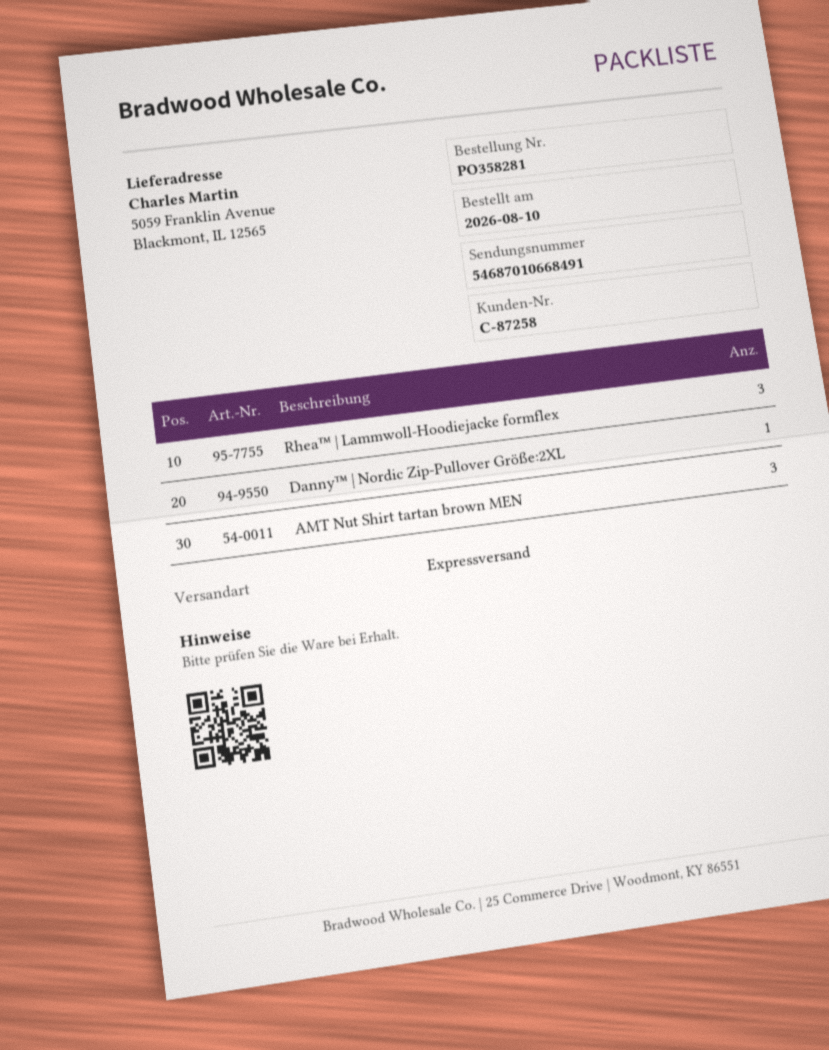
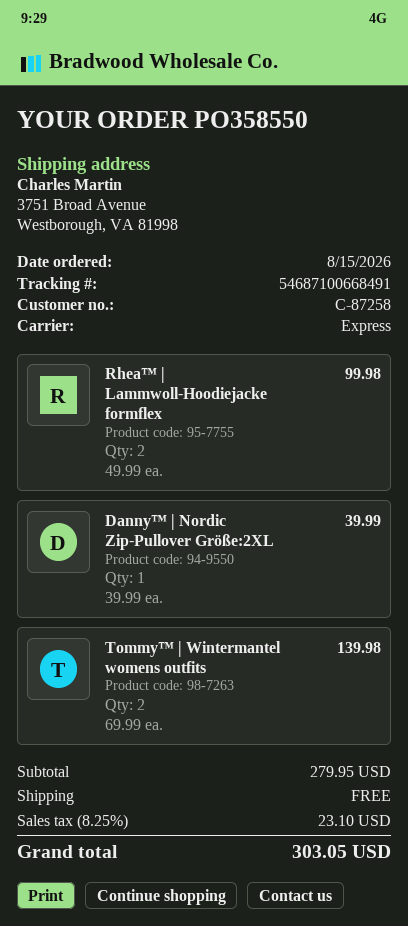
order number: PO358281 -> PO358550
order date: 2026-08-10 -> 2026-08-15
tracking number: 54687010668491 -> 54687100668491
ship to: 5059 Franklin Avenue, Blackmont, IL 12565 -> 3751 Broad Avenue, Westborough, VA 81998
Rhea™ | Lammwoll-Hoodiejacke formflex: 3 -> 2
AMT Nut Shirt tartan brown MEN: 3 -> none
Tommy™ | Wintermantel womens outfits: none -> 2

